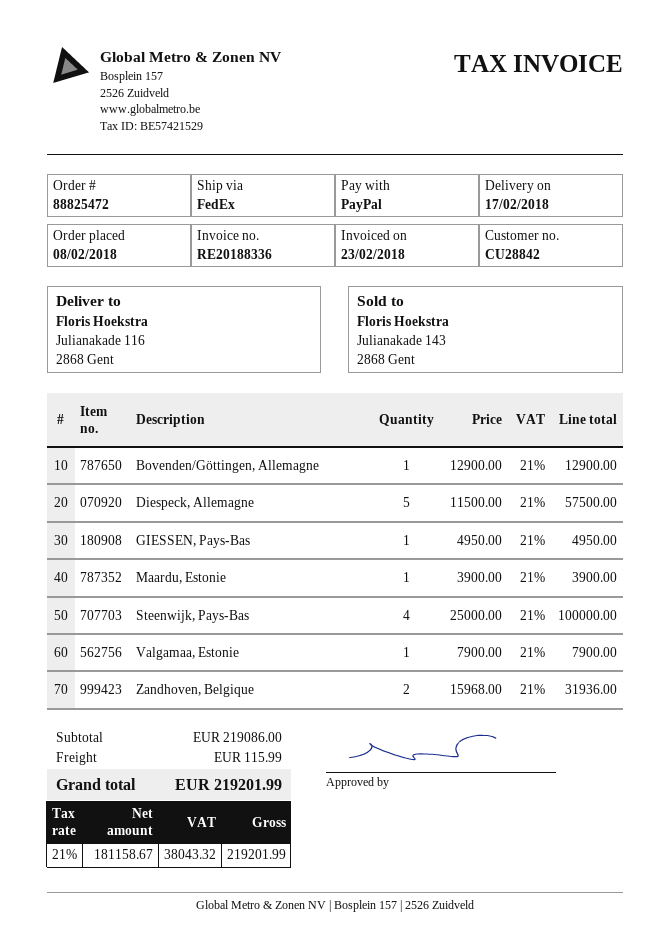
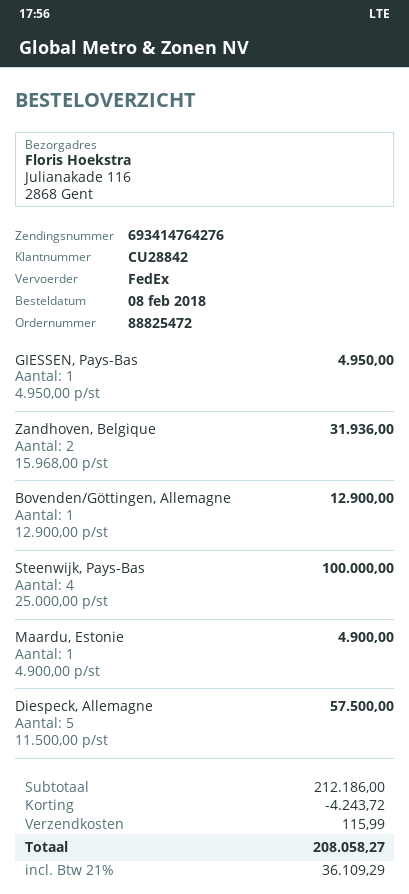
Maardu, Estonie: 1 x 3900.00 = 3900.00 -> 1 x 4900.00 = 4900.00
Valgamaa, Estonie: 1 x 7900.00 = 7900.00 -> none
subtotal: 219086.00 -> 212186.00
discount: none -> 4243.72
tax: 21% = 38043.32 -> 21% = 36109.29
total: 219201.99 -> 208058.27

